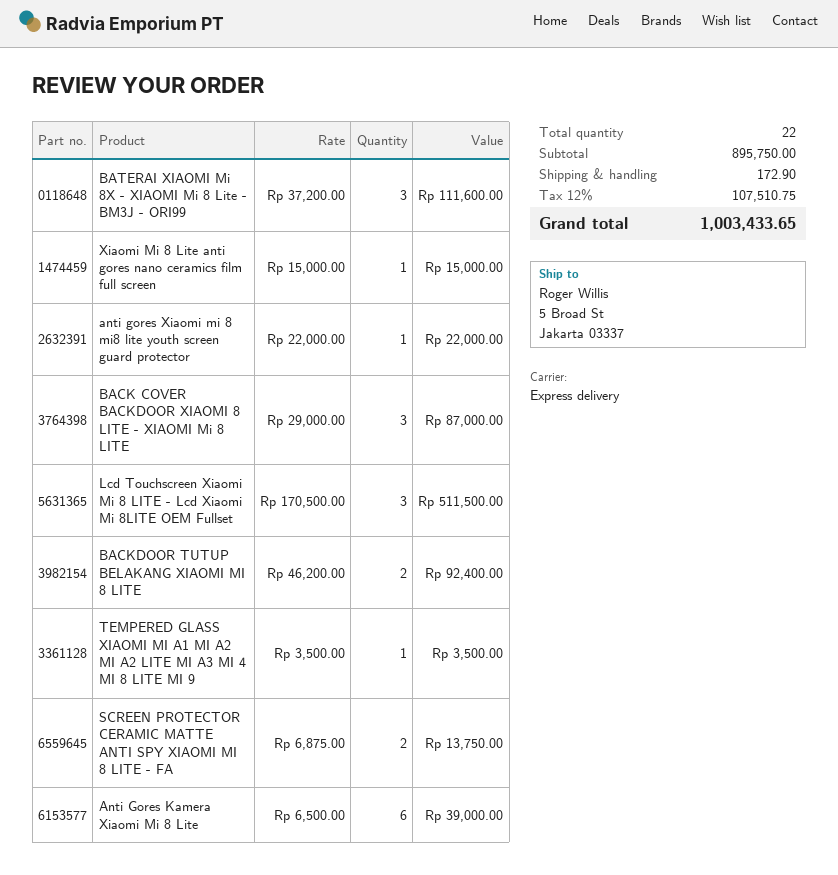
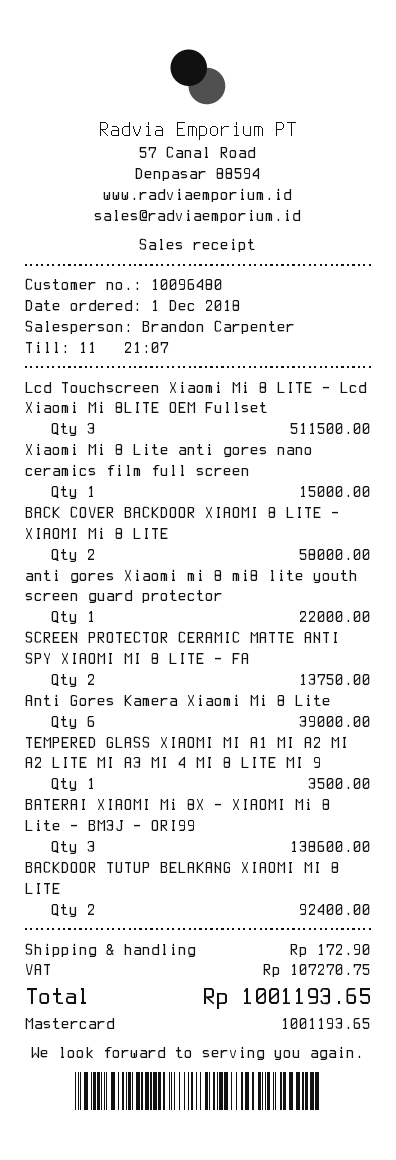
BATERAI XIAOMI Mi 8X - XIAOMI Mi 8 Lite - BM3J - ORI99: 3 for 111600.00 -> 3 for 138600.00
BACK COVER BACKDOOR XIAOMI 8 LITE - XIAOMI Mi 8 LITE: 3 for 87000.00 -> 2 for 58000.00
tax: 107510.75 -> 107270.75
total: 1003433.65 -> 1001193.65

